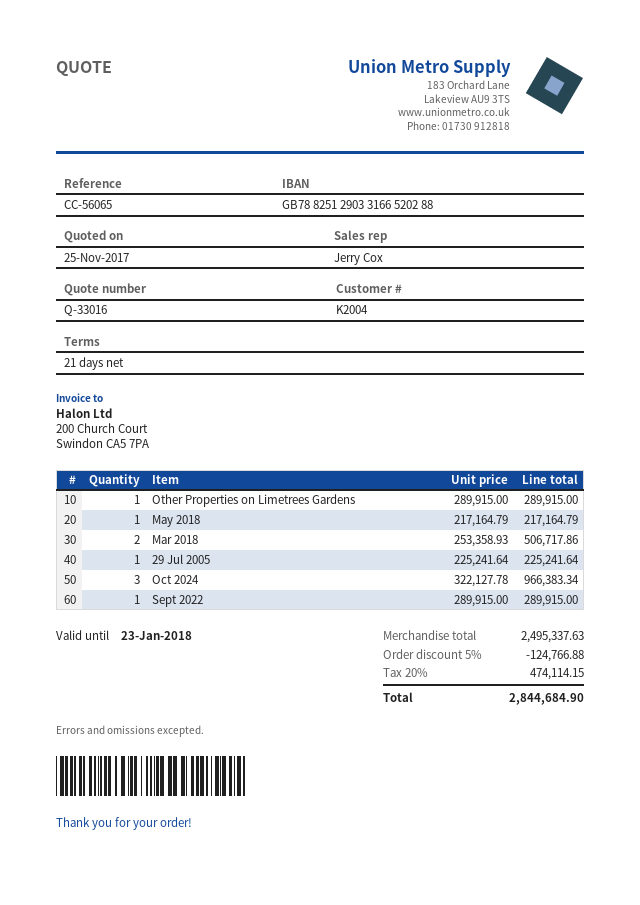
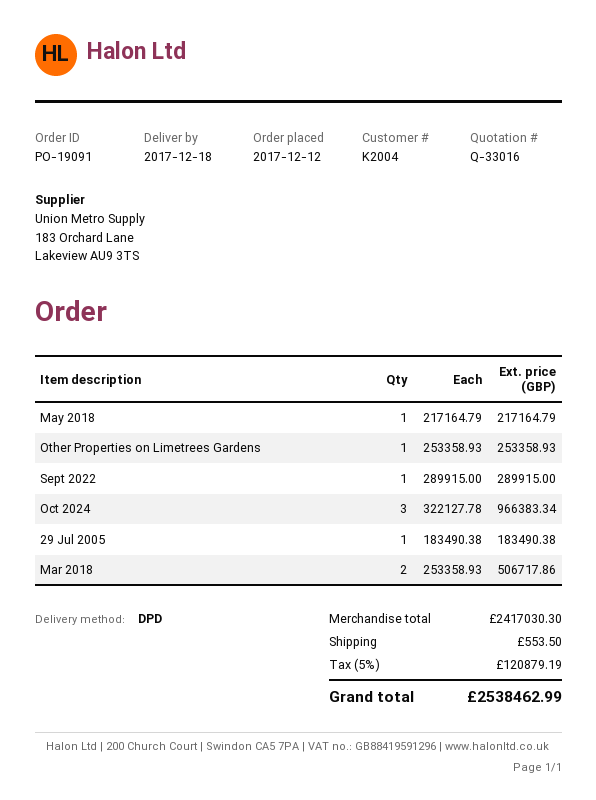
Other Properties on Limetrees Gardens: 1 x 289915.00 = 289915.00 -> 1 x 253358.93 = 253358.93
29 Jul 2005: 1 x 225241.64 = 225241.64 -> 1 x 183490.38 = 183490.38
subtotal: 2495337.63 -> 2417030.30
discount: 5% = 124766.88 -> none
shipping: none -> 553.50
tax: 20% = 474114.15 -> 5% = 120879.19
total: 2844684.90 -> 2538462.99

